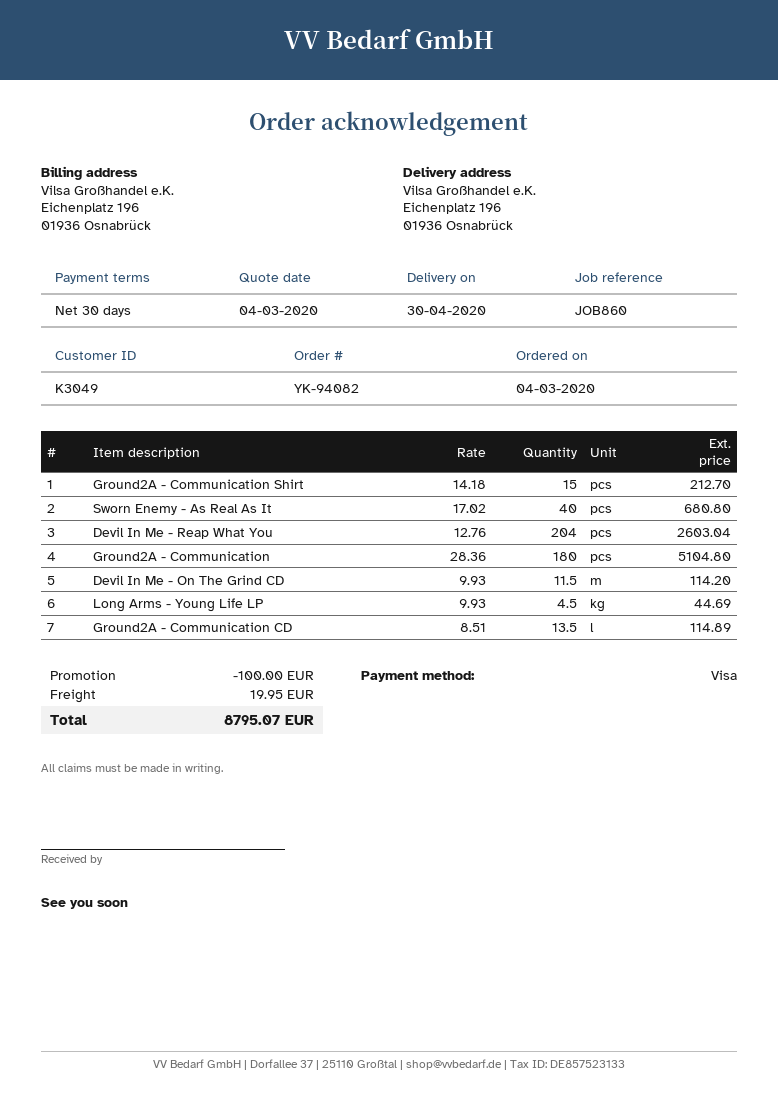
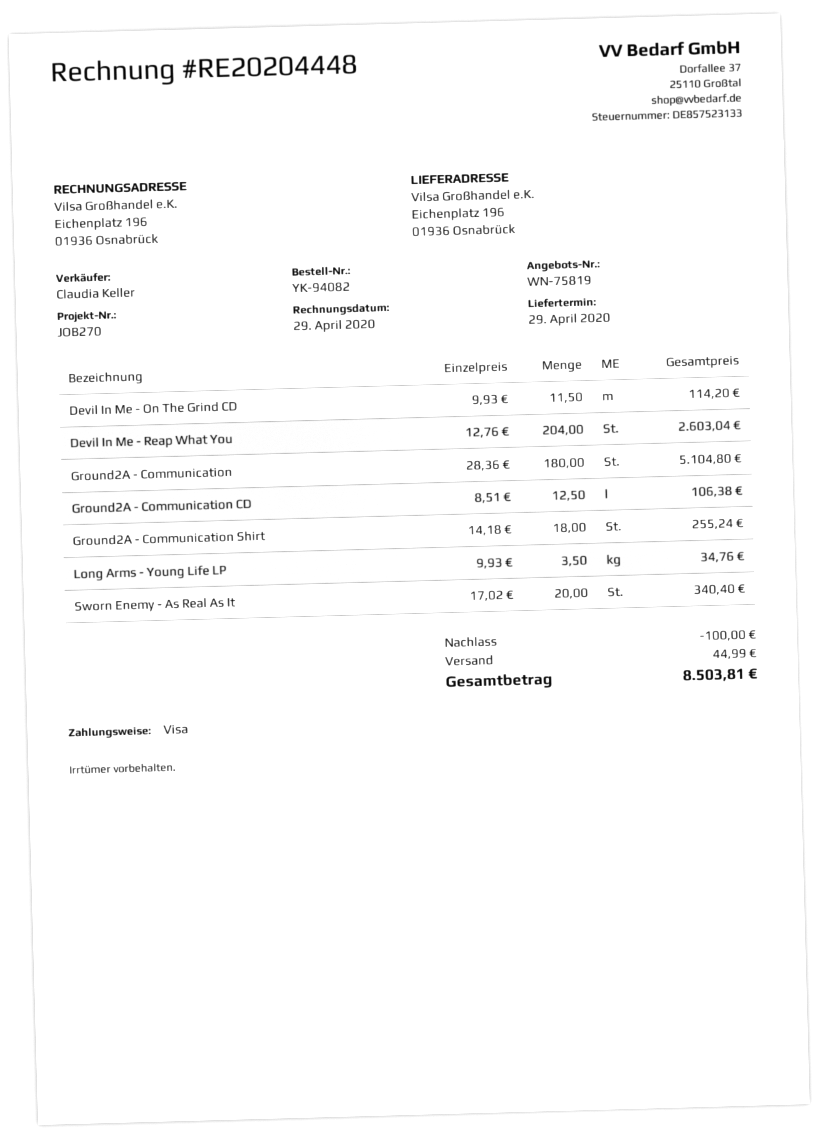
delivery date: 2020-04-30 -> 2020-04-29
reference: JOB860 -> JOB270
Ground2A - Communication Shirt: 15 x 14.18 = 212.70 -> 18 x 14.18 = 255.24
Sworn Enemy - As Real As It: 40 x 17.02 = 680.80 -> 20 x 17.02 = 340.40
Long Arms - Young Life LP: 4.5 x 9.93 = 44.69 -> 3.5 x 9.93 = 34.76
Ground2A - Communication CD: 13.5 x 8.51 = 114.89 -> 12.5 x 8.51 = 106.38
shipping: 19.95 -> 44.99
total: 8795.07 -> 8503.81

